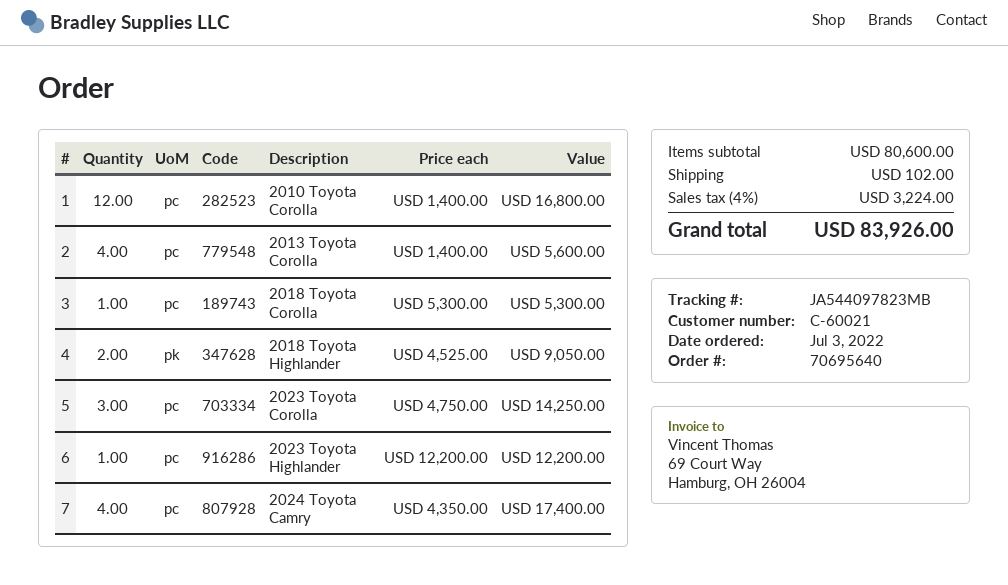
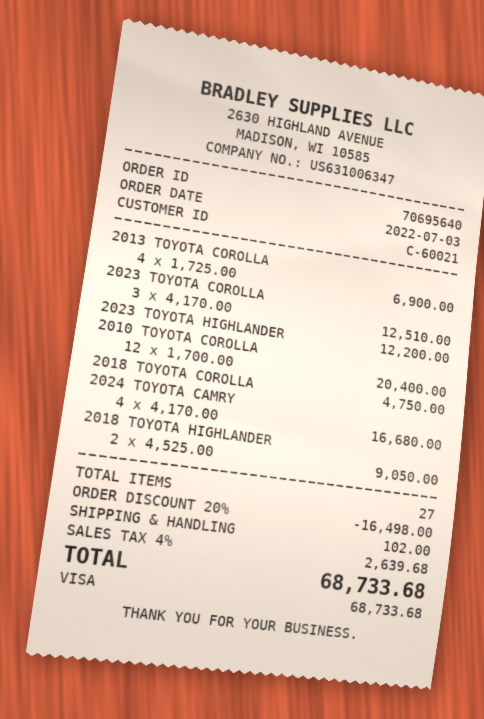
2010 Toyota Corolla: 12 x 1400.00 = 16800.00 -> 12 x 1700.00 = 20400.00
2013 Toyota Corolla: 4 x 1400.00 = 5600.00 -> 4 x 1725.00 = 6900.00
2018 Toyota Corolla: 1 x 5300.00 = 5300.00 -> 1 x 4750.00 = 4750.00
2023 Toyota Corolla: 3 x 4750.00 = 14250.00 -> 3 x 4170.00 = 12510.00
2024 Toyota Camry: 4 x 4350.00 = 17400.00 -> 4 x 4170.00 = 16680.00
discount: none -> 20% = 16498.00
tax: 4% = 3224.00 -> 4% = 2639.68
total: 83926.00 -> 68733.68

